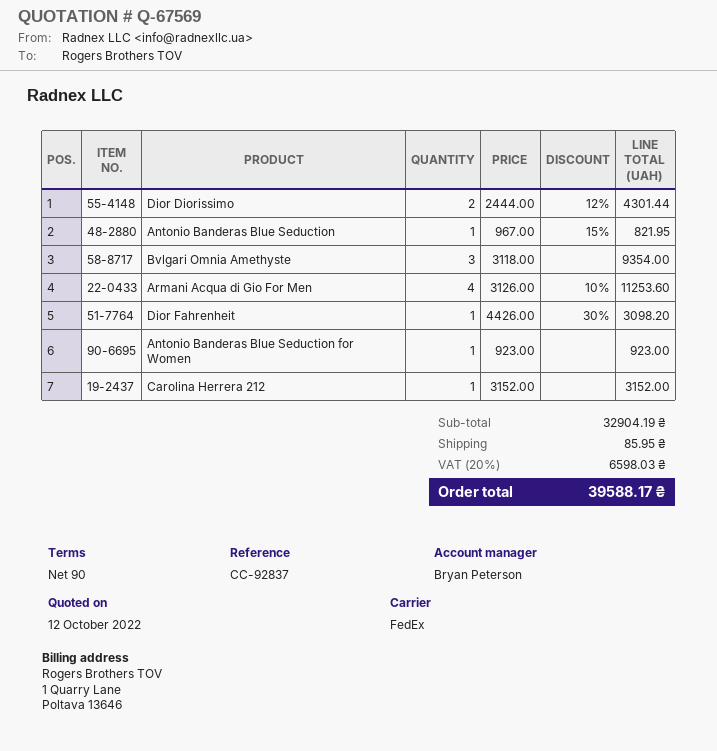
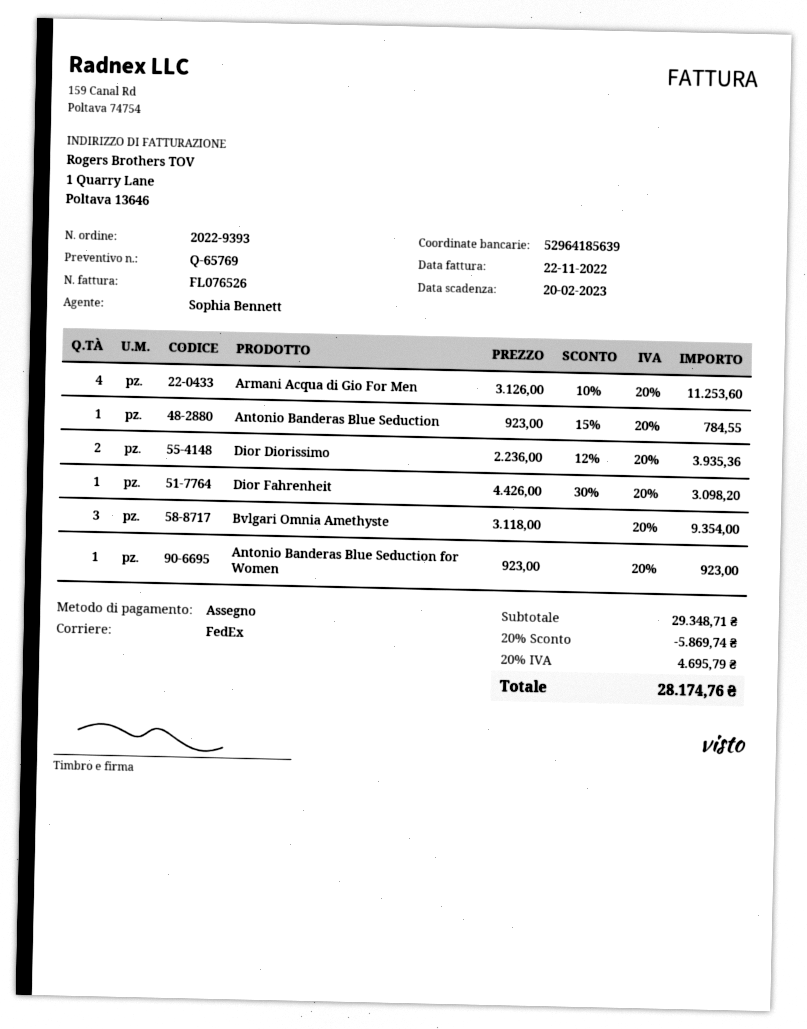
quote number: Q-67569 -> Q-65769
sales rep: Bryan Peterson -> Sophia Bennett
Dior Diorissimo: 2 x 2444.00 - 12% = 4301.44 -> 2 x 2236.00 - 12% = 3935.36
Antonio Banderas Blue Seduction: 1 x 967.00 - 15% = 821.95 -> 1 x 923.00 - 15% = 784.55
Carolina Herrera 212: 1 x 3152.00 = 3152.00 -> none
subtotal: 32904.19 -> 29348.71
discount: none -> 20% = 5869.74
shipping: 85.95 -> none
tax: 20% = 6598.03 -> 20% = 4695.79
total: 39588.17 -> 28174.76

